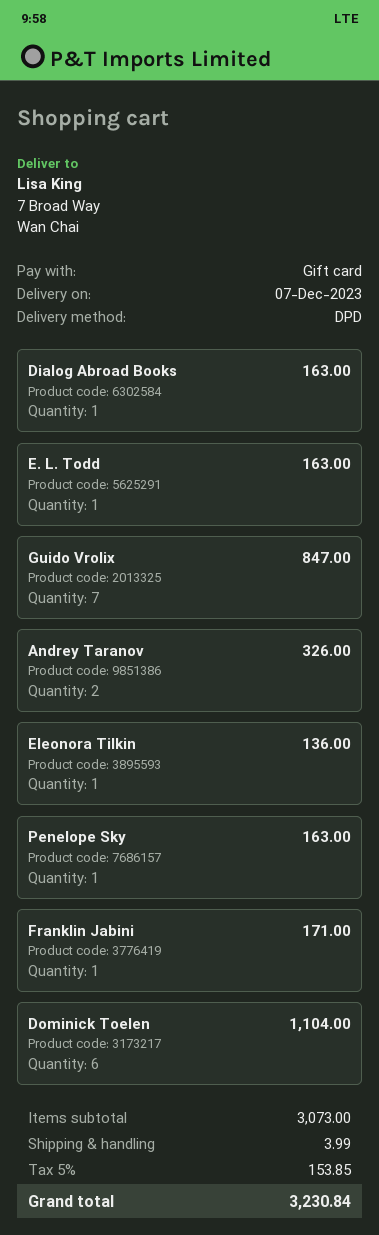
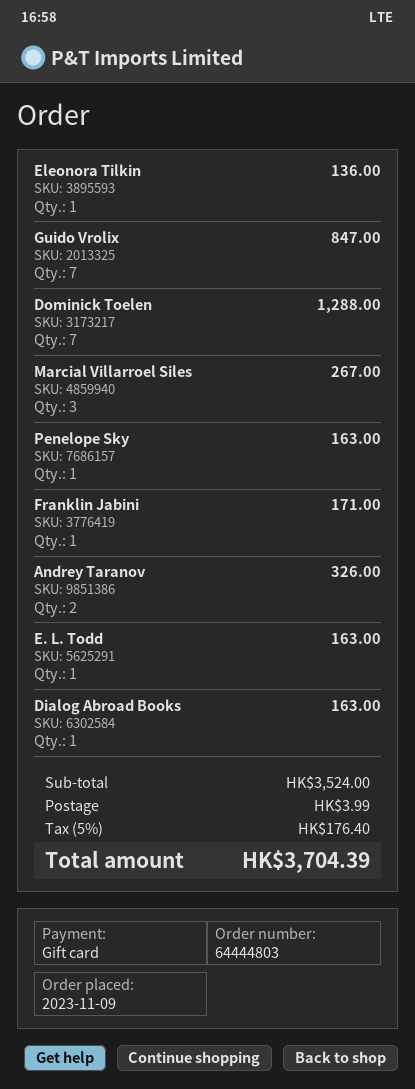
Dominick Toelen: 6 for 1104.00 -> 7 for 1288.00
Marcial Villarroel Siles: none -> 3 for 267.00
subtotal: 3073.00 -> 3524.00
tax: 5% = 153.85 -> 5% = 176.40
total: 3230.84 -> 3704.39

